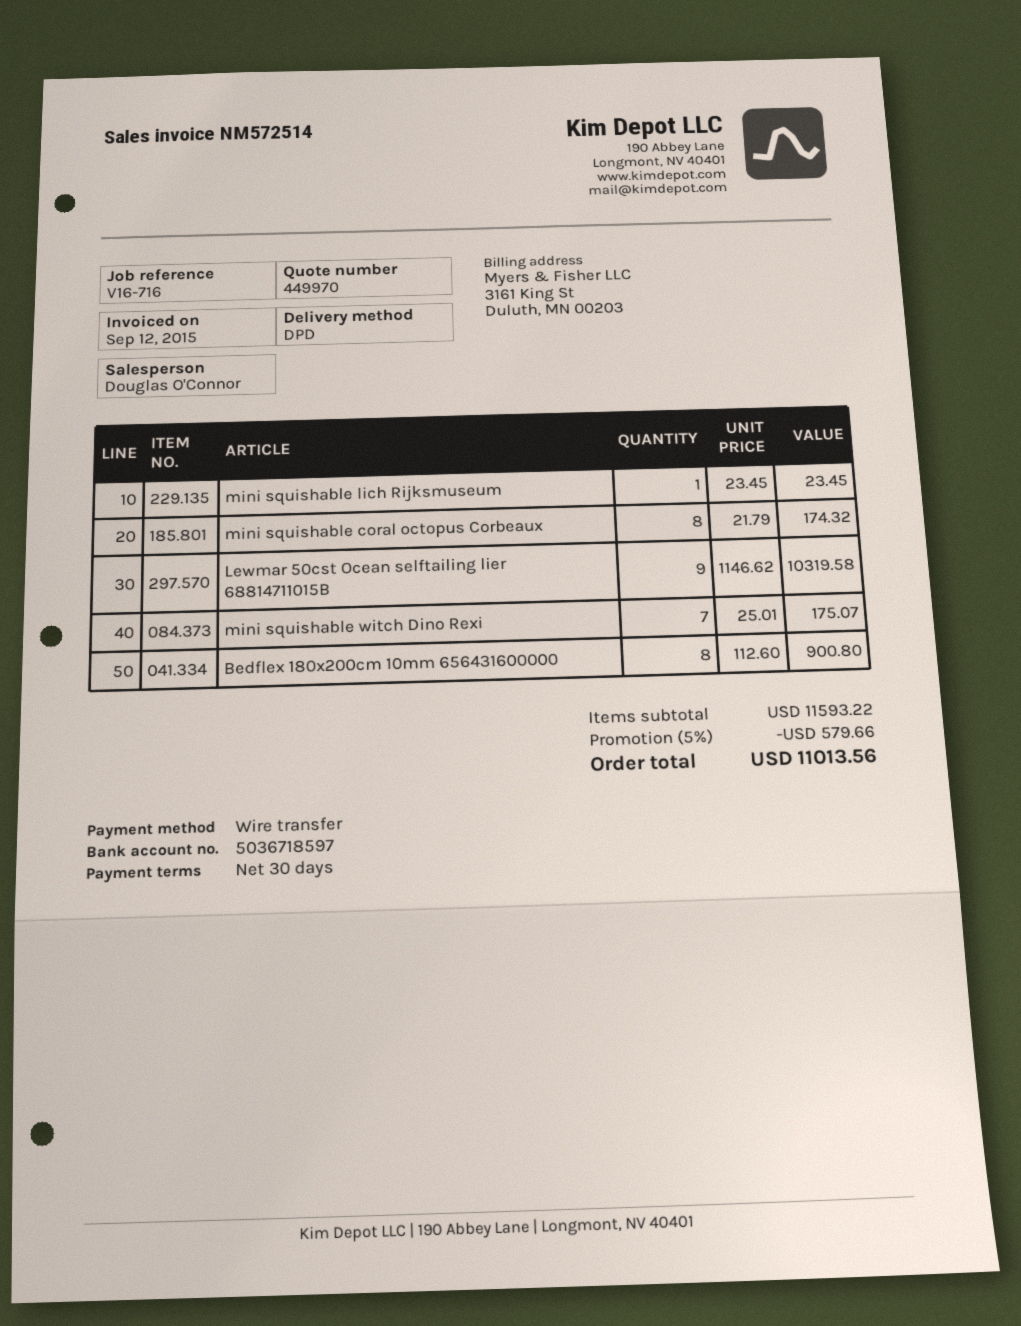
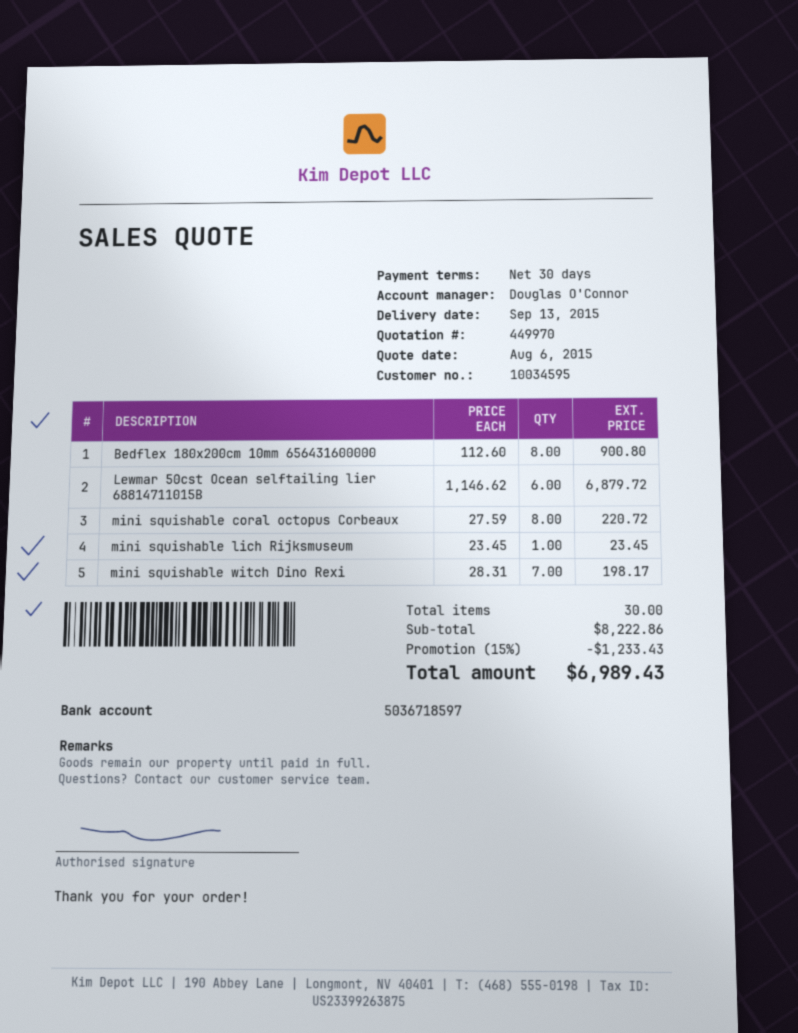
mini squishable coral octopus Corbeaux: 8 x 21.79 = 174.32 -> 8 x 27.59 = 220.72
Lewmar 50cst Ocean selftailing lier 68814711015B: 9 x 1146.62 = 10319.58 -> 6 x 1146.62 = 6879.72
mini squishable witch Dino Rexi: 7 x 25.01 = 175.07 -> 7 x 28.31 = 198.17
subtotal: 11593.22 -> 8222.86
discount: 5% = 579.66 -> 15% = 1233.43
total: 11013.56 -> 6989.43

